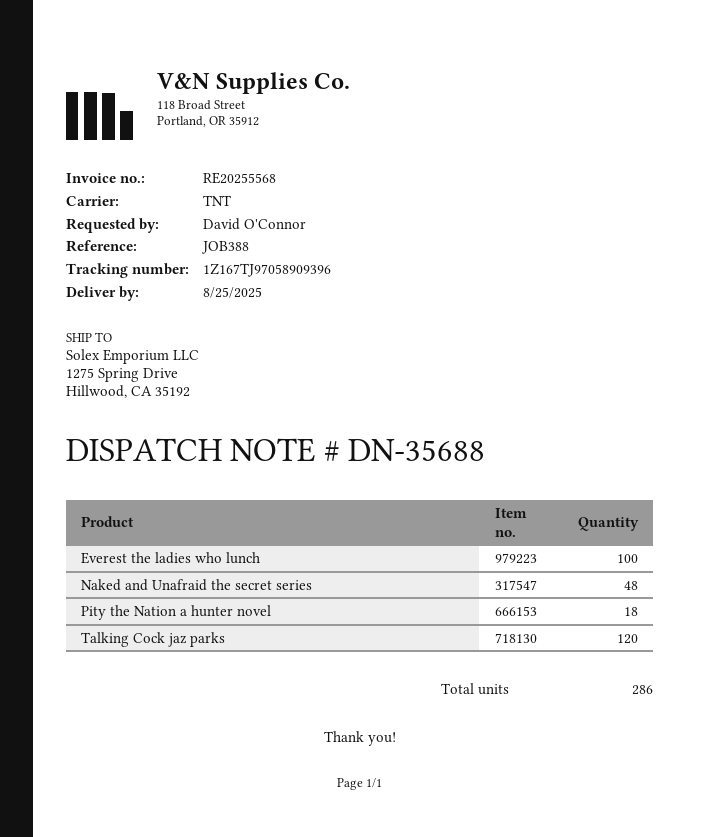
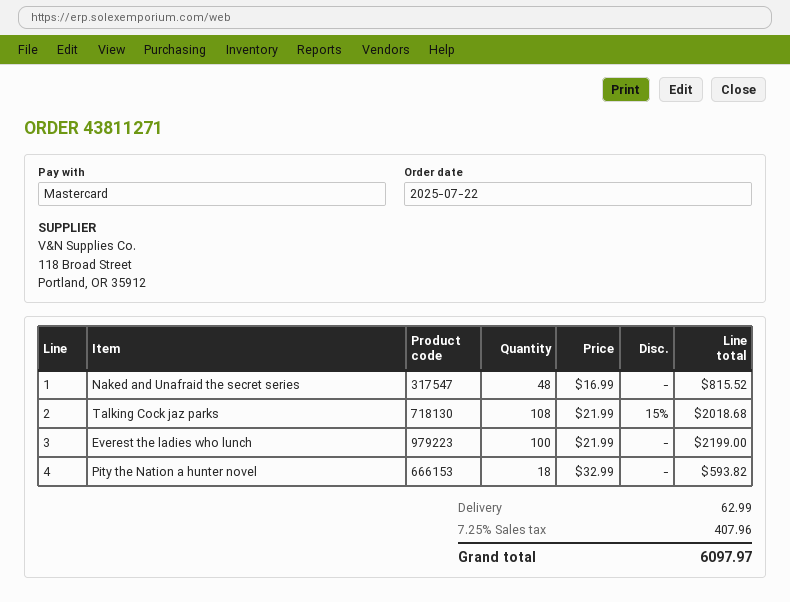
Talking Cock jaz parks: 120 -> 108

